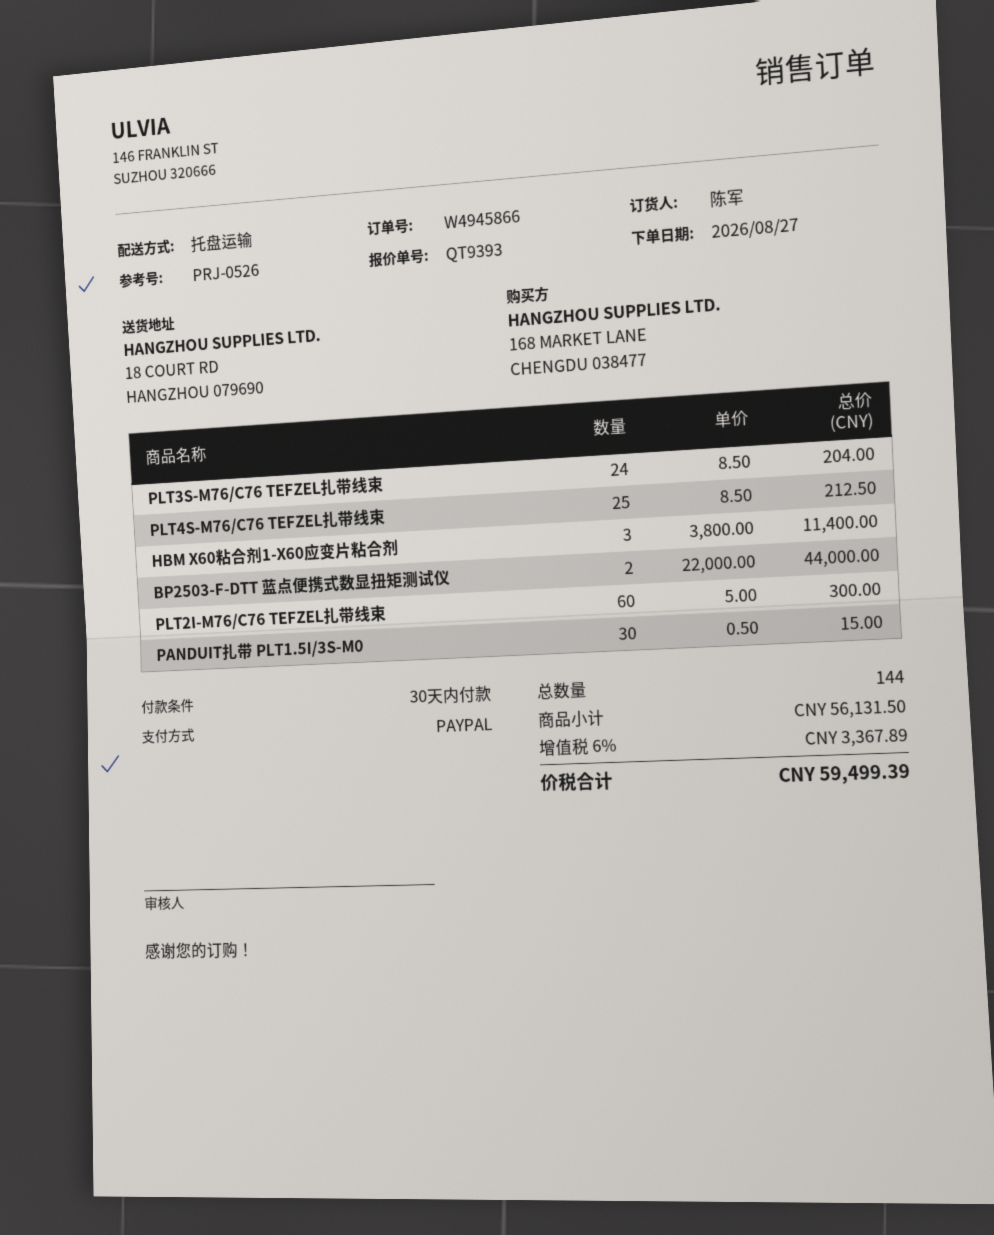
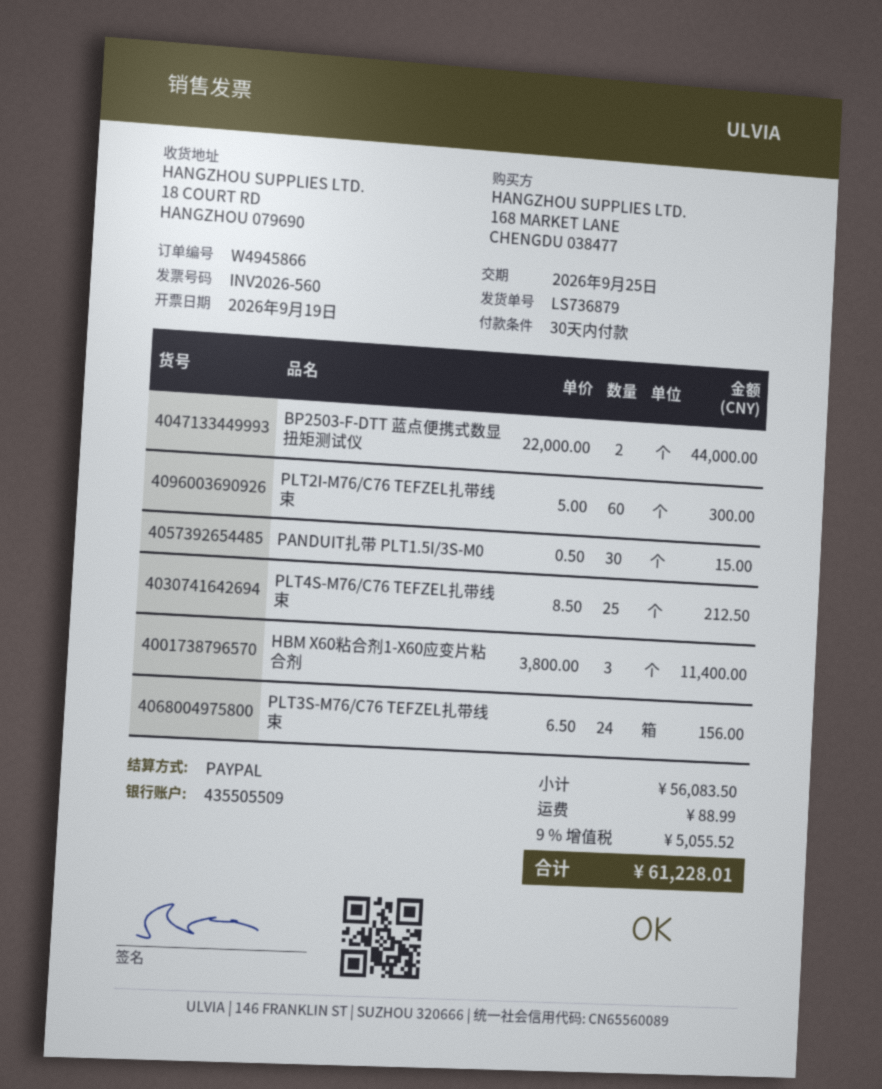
PLT3S-M76/C76 TEFZEL扎带线束: 24 x 8.50 = 204.00 -> 24 x 6.50 = 156.00
subtotal: 56131.50 -> 56083.50
shipping: none -> 88.99
tax: 6% = 3367.89 -> 9% = 5055.52
total: 59499.39 -> 61228.01

